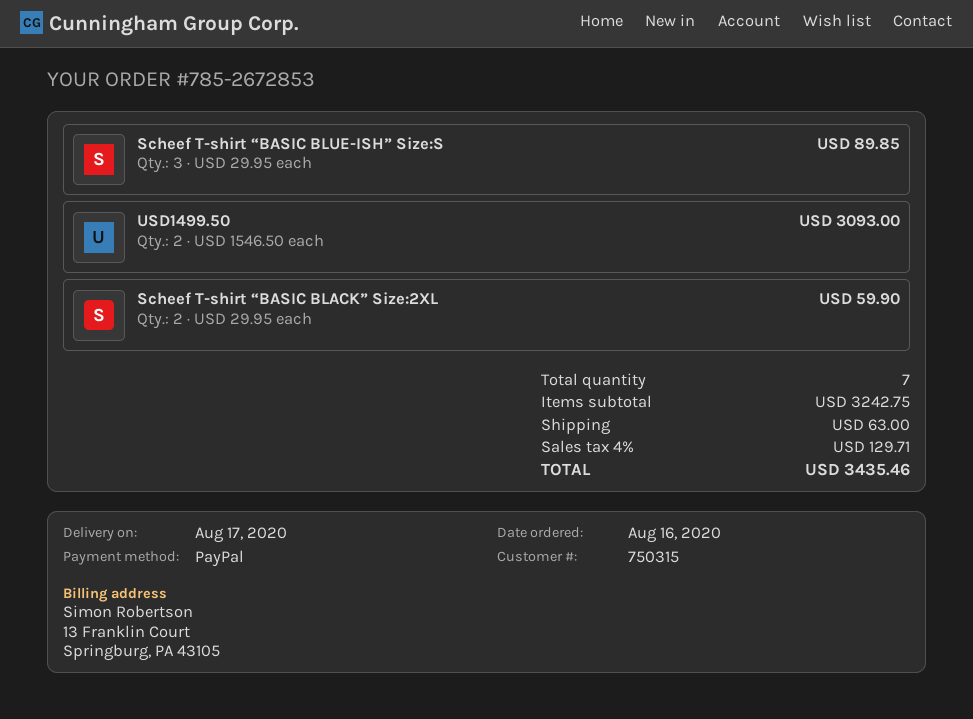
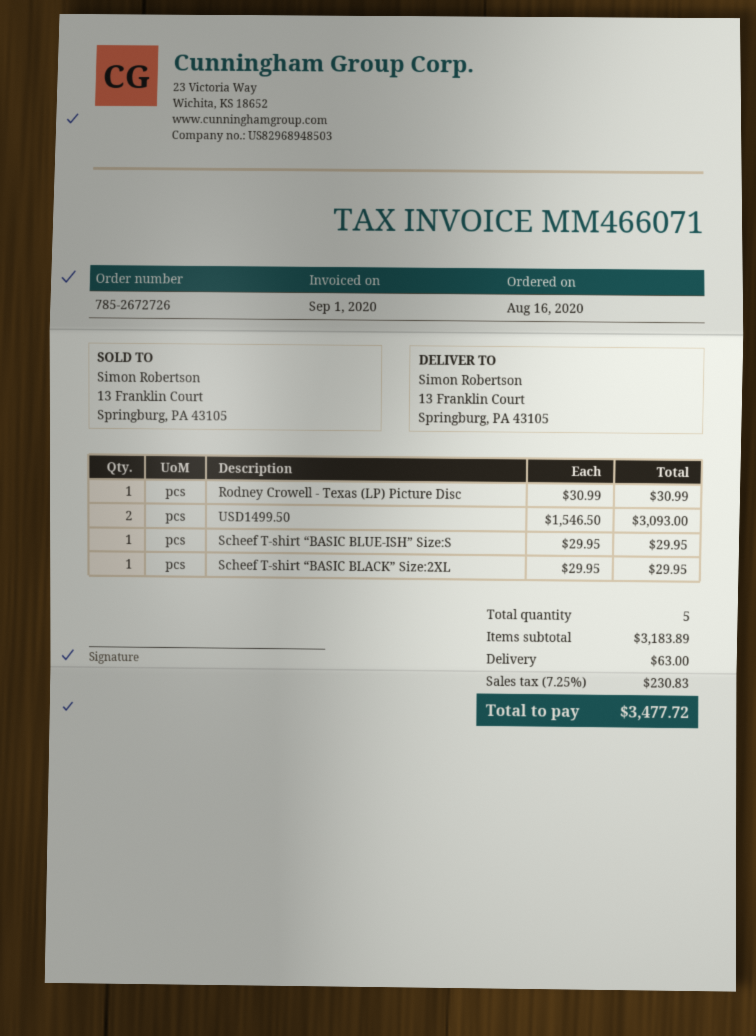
order number: 785-2672853 -> 785-2672726
Scheef T-shirt “BASIC BLUE-ISH” Size:S: 3 x 29.95 = 89.85 -> 1 x 29.95 = 29.95
Scheef T-shirt “BASIC BLACK” Size:2XL: 2 x 29.95 = 59.90 -> 1 x 29.95 = 29.95
Rodney Crowell - Texas (LP) Picture Disc: none -> 1 x 30.99 = 30.99
total quantity: 7 -> 5
subtotal: 3242.75 -> 3183.89
tax: 4% = 129.71 -> 7.25% = 230.83
total: 3435.46 -> 3477.72

